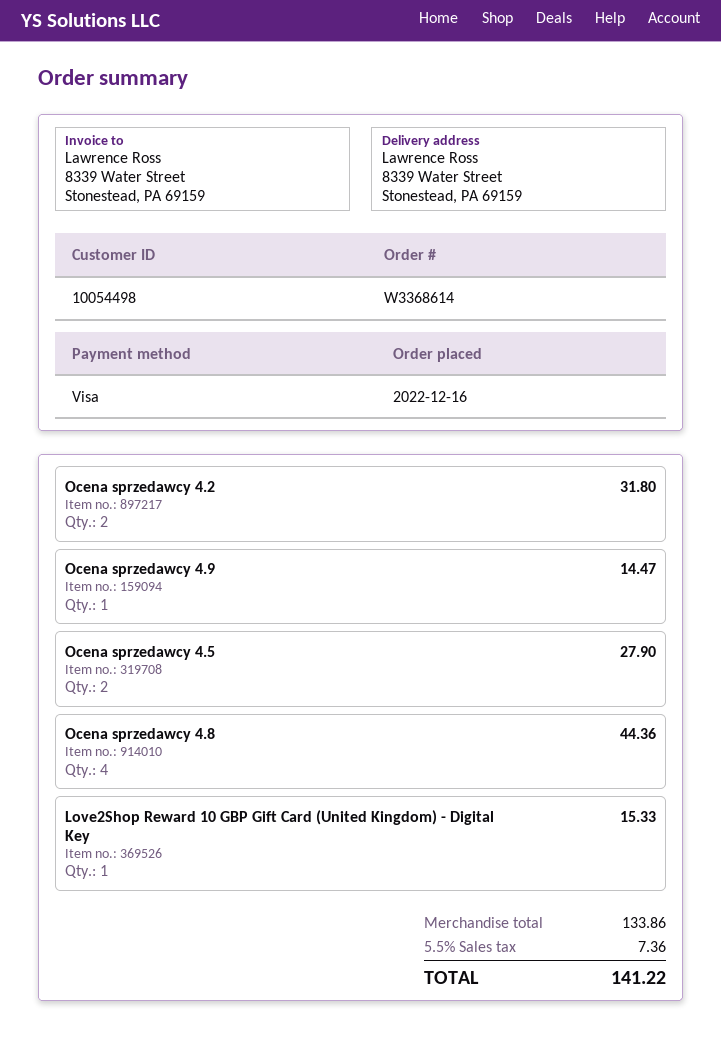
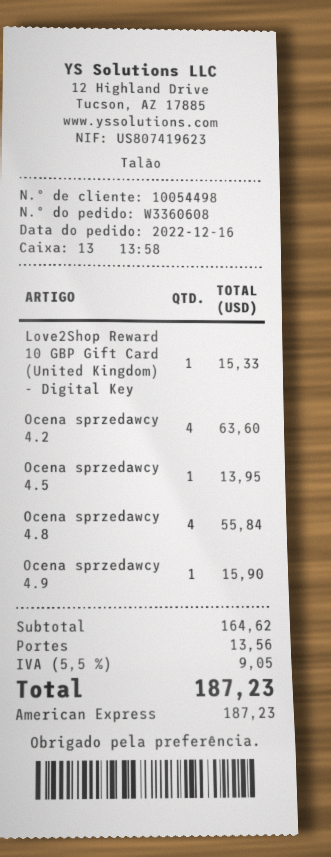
order number: W3368614 -> W3360608
payment method: Visa -> American Express
Ocena sprzedawcy 4.2: 2 for 31.80 -> 4 for 63.60
Ocena sprzedawcy 4.9: 1 for 14.47 -> 1 for 15.90
Ocena sprzedawcy 4.5: 2 for 27.90 -> 1 for 13.95
Ocena sprzedawcy 4.8: 4 for 44.36 -> 4 for 55.84
subtotal: 133.86 -> 164.62
shipping: none -> 13.56
tax: 5.5% = 7.36 -> 5.5% = 9.05
total: 141.22 -> 187.23

